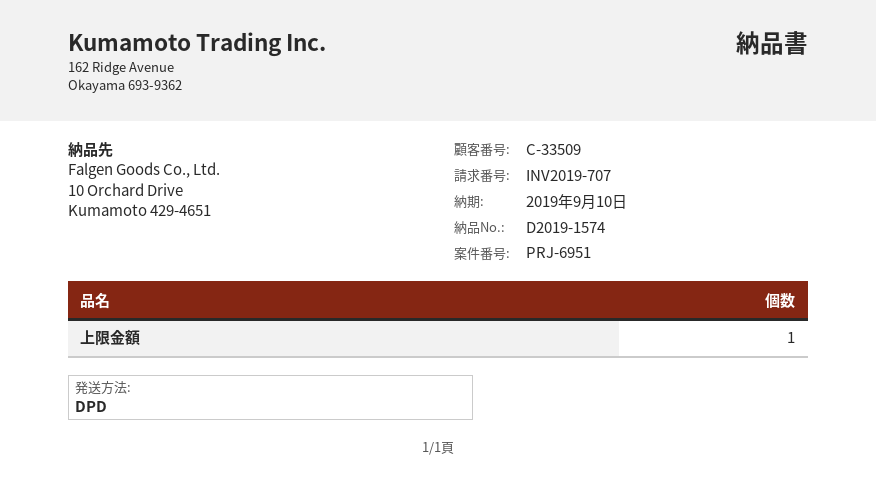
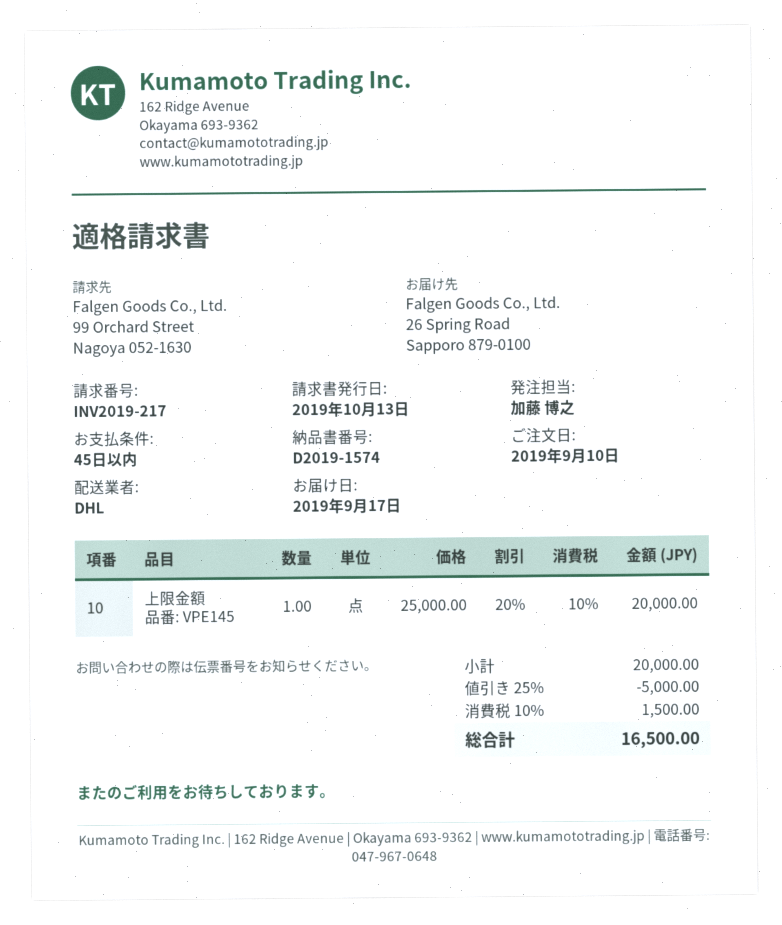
delivery date: 2019-09-10 -> 2019-09-17
invoice number: INV2019-707 -> INV2019-217
shipping method: DPD -> DHL
ship to: 10 Orchard Drive, Kumamoto 429-4651 -> 26 Spring Road, Sapporo 879-0100

